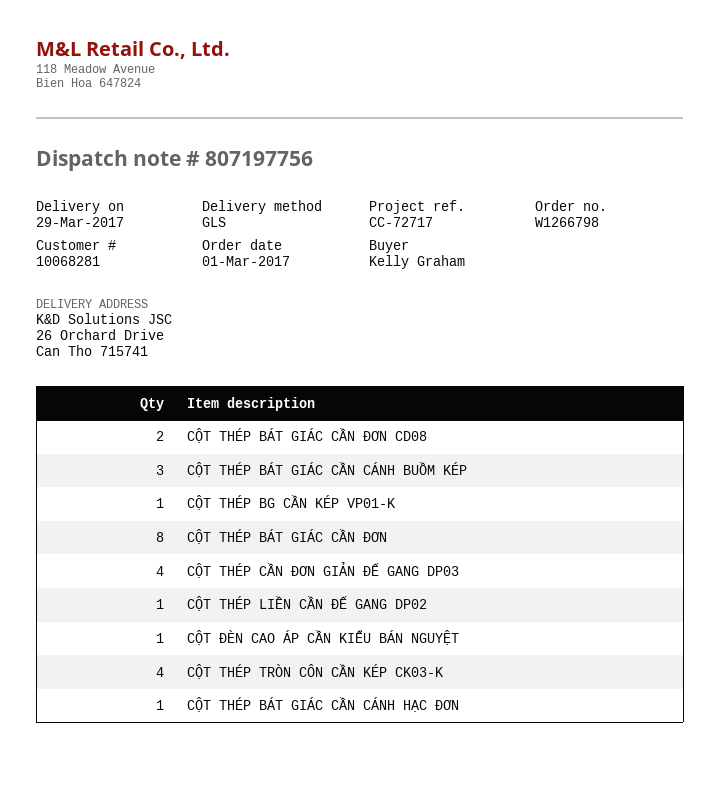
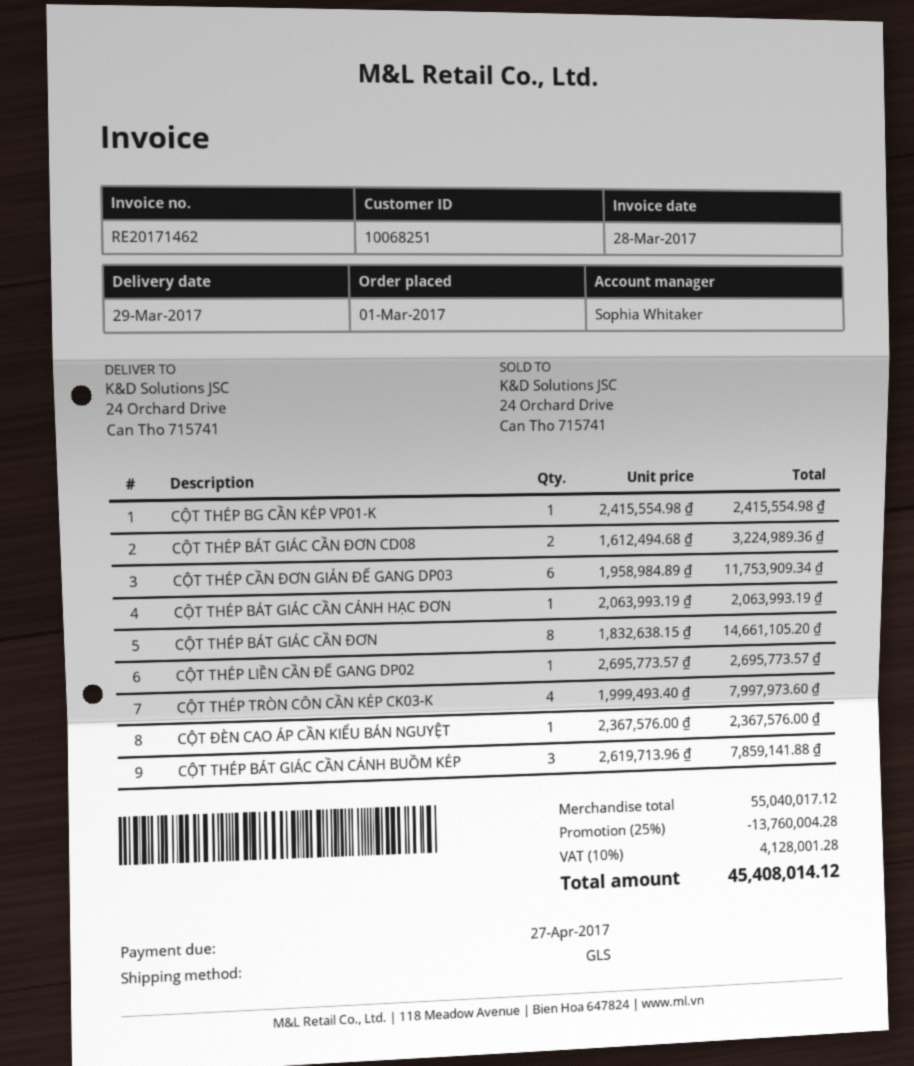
customer number: 10068281 -> 10068251
ship to: 26 Orchard Drive, Can Tho 715741 -> 24 Orchard Drive, Can Tho 715741
CỘT THÉP CẦN ĐƠN GIẢN ĐẾ GANG DP03: 4 -> 6

